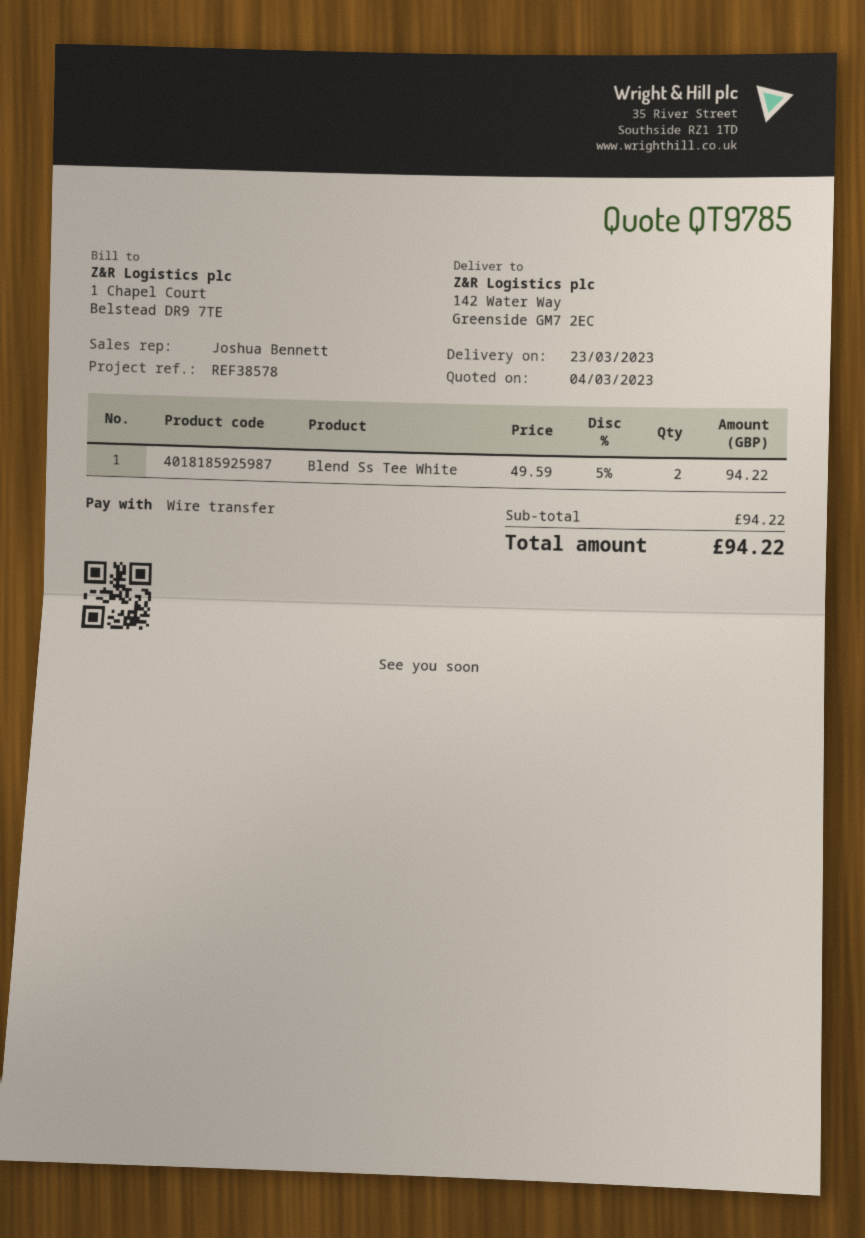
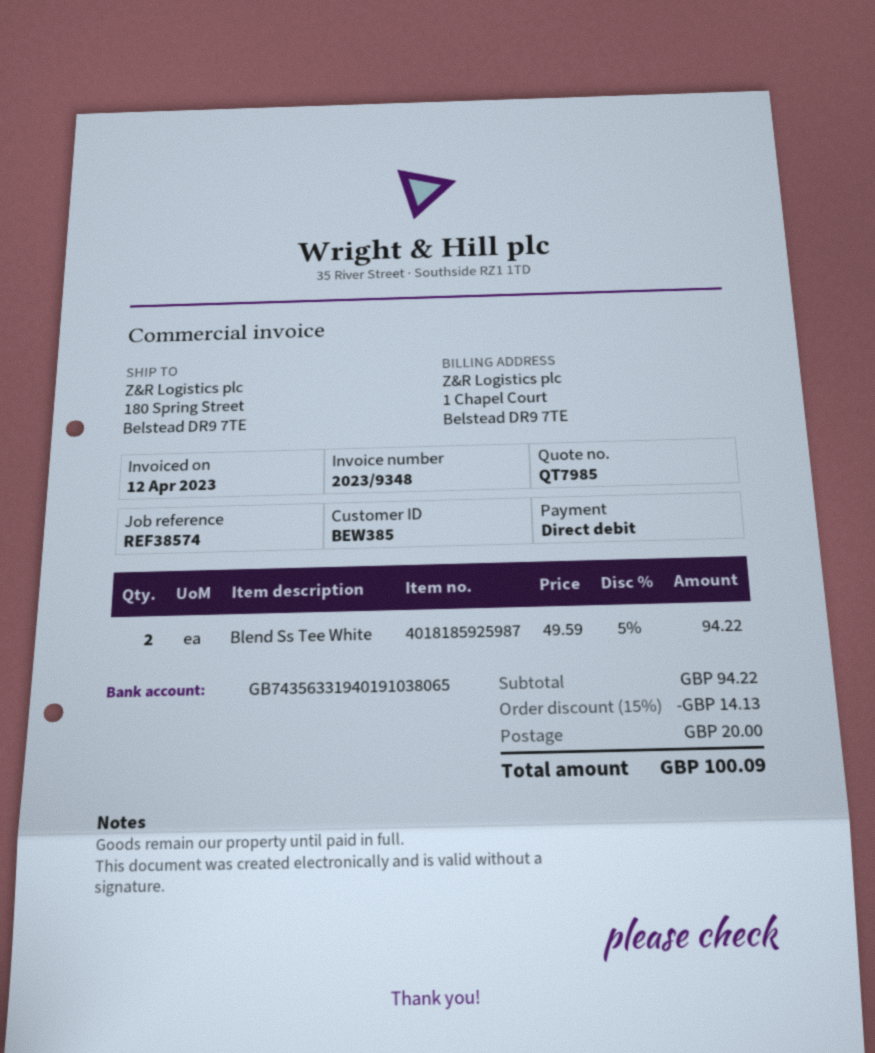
quote number: QT9785 -> QT7985
reference: REF38578 -> REF38574
payment method: bank transfer -> direct debit
ship to: 142 Water Way, Greenside GM7 2EC -> 180 Spring Street, Belstead DR9 7TE
discount: none -> 15% = 14.13
shipping: none -> 20.00
total: 94.22 -> 100.09

